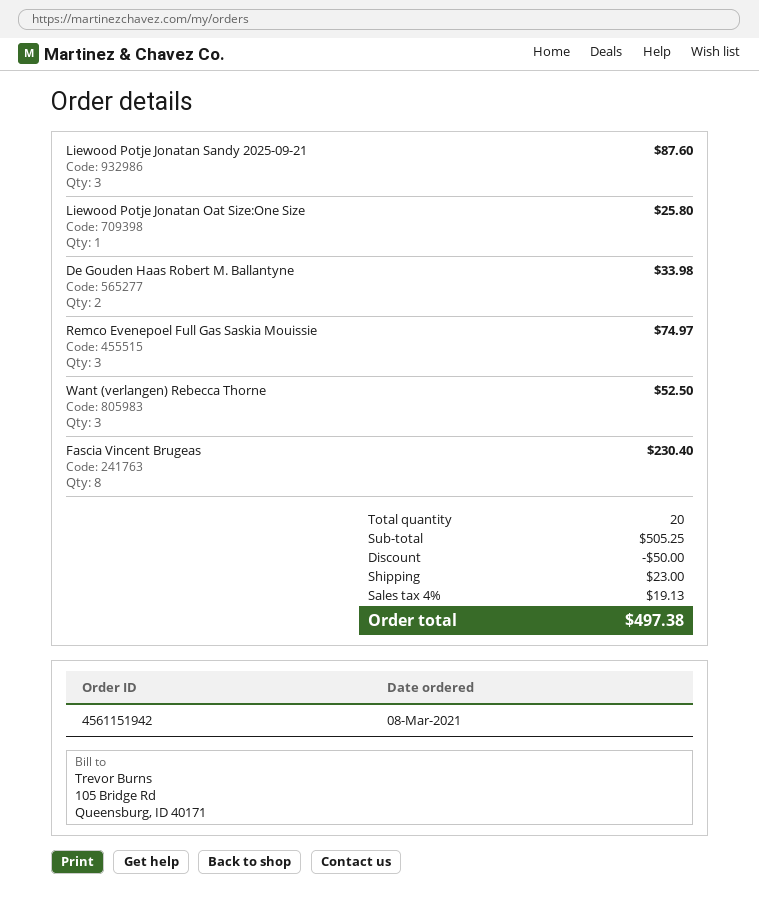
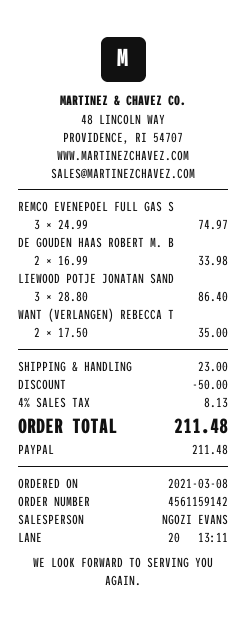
order number: 4561151942 -> 4561159142
Liewood Potje Jonatan Sandy 2025-09-21: 3 for 87.60 -> 3 for 86.40
Liewood Potje Jonatan Oat Size:One Size: 1 for 25.80 -> none
Want (verlangen) Rebecca Thorne: 3 for 52.50 -> 2 for 35.00
Fascia Vincent Brugeas: 8 for 230.40 -> none
tax: 4% = 19.13 -> 4% = 8.13
total: 497.38 -> 211.48

